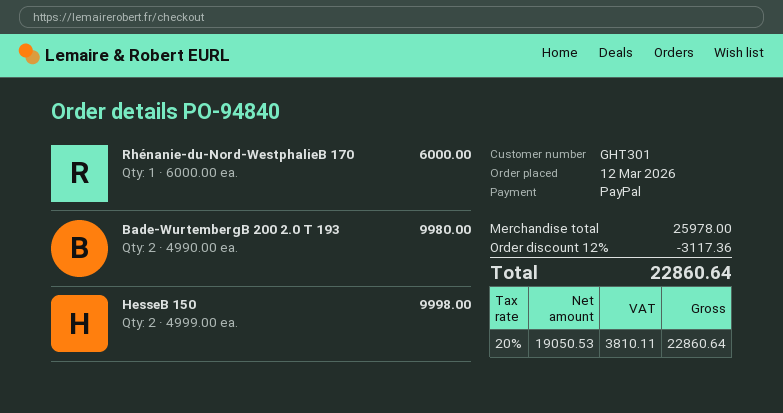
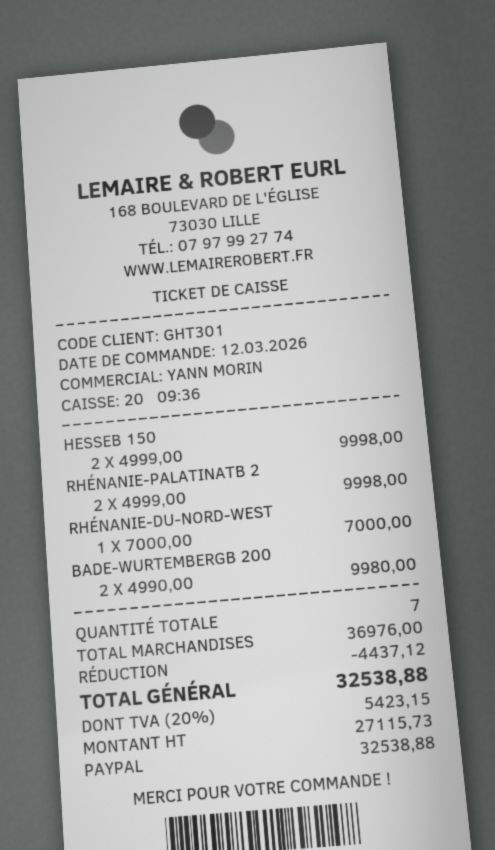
Rhénanie-du-Nord-WestphalieB 170: 1 x 6000.00 = 6000.00 -> 1 x 7000.00 = 7000.00
RHÉNANIE-PALATINATB 2: none -> 2 x 4999.00 = 9998.00
subtotal: 25978.00 -> 36976.00
discount: 3117.36 -> 4437.12
net: 19050.53 -> 27115.73
tax: 20% = 3810.11 -> 20% = 5423.15
total: 22860.64 -> 32538.88

